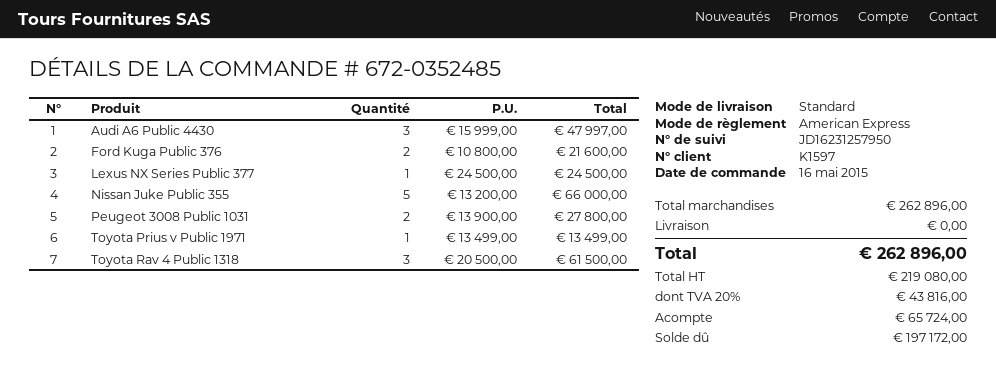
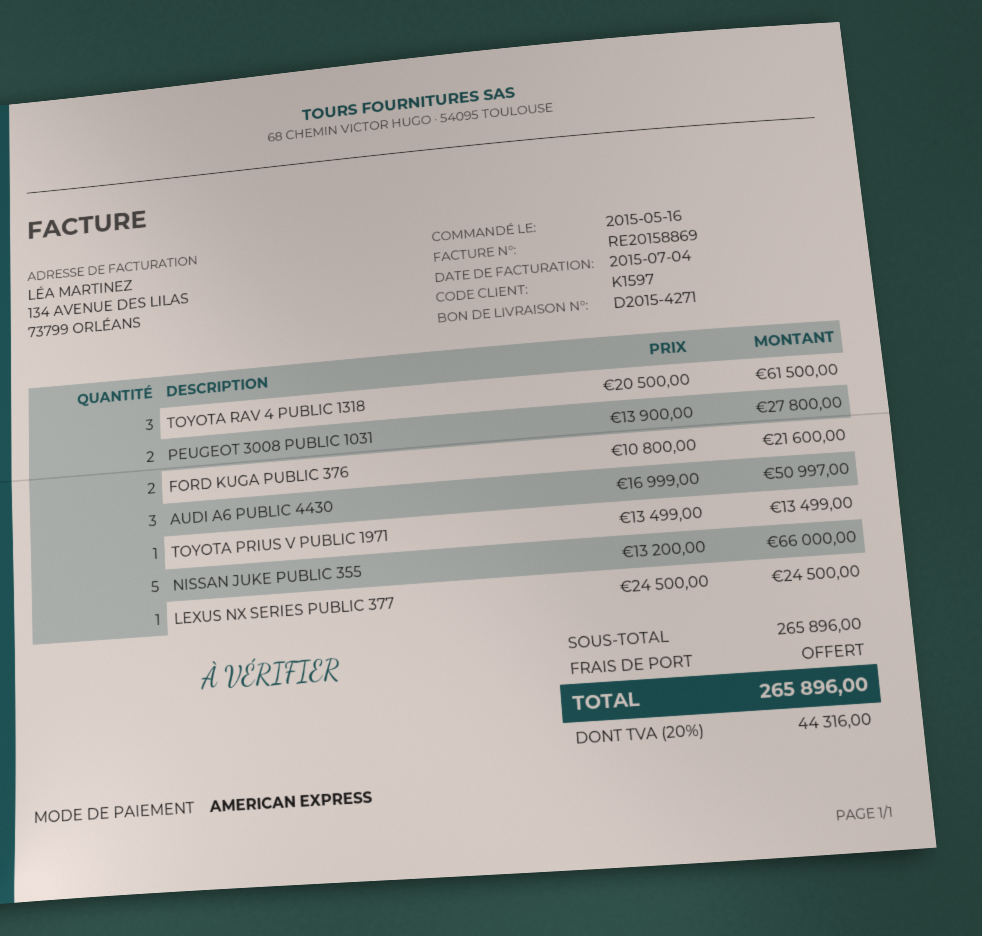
Audi A6 Public 4430: 3 x 15999.00 = 47997.00 -> 3 x 16999.00 = 50997.00
subtotal: 262896.00 -> 265896.00
tax: 20% = 43816.00 -> 20% = 44316.00
total: 262896.00 -> 265896.00

